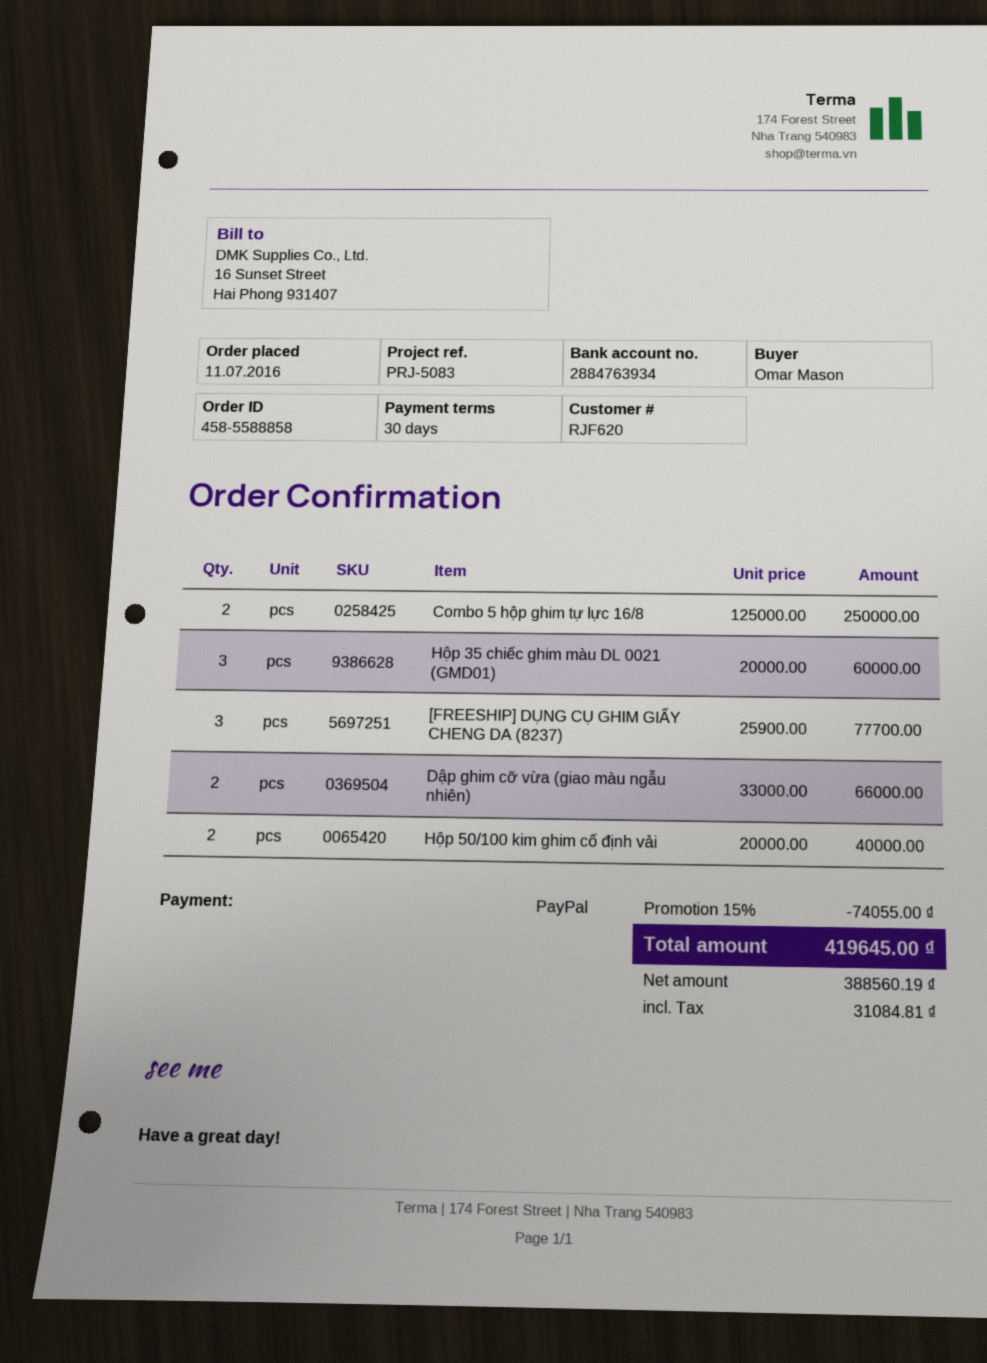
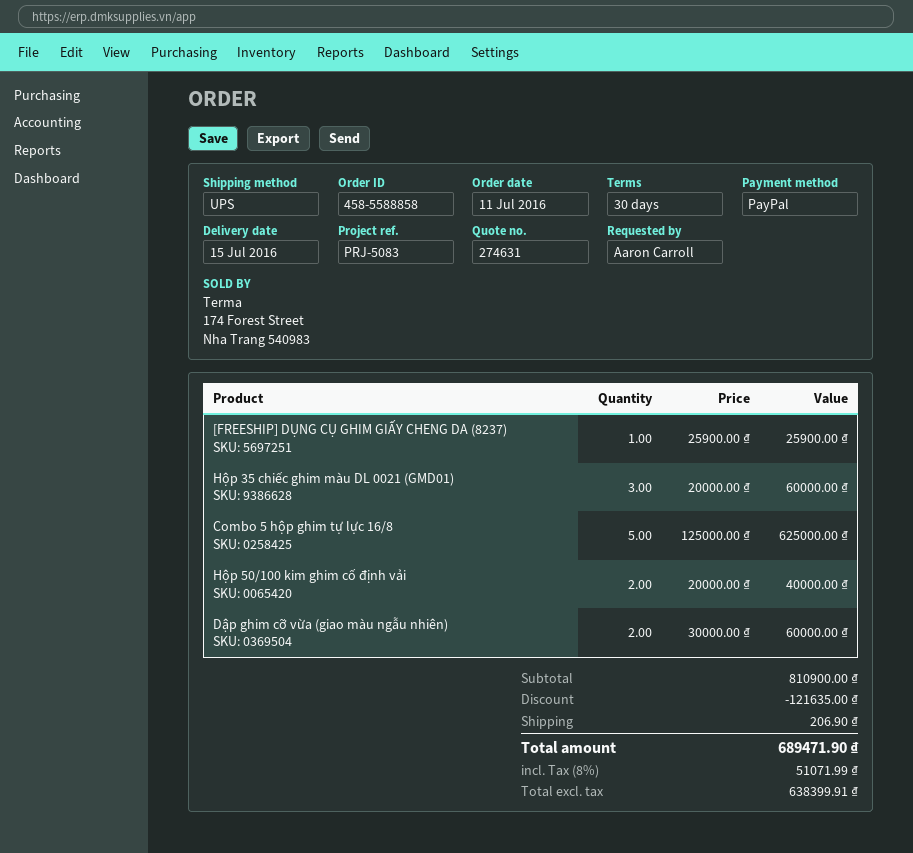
ordered by: Omar Mason -> Aaron Carroll
Combo 5 hộp ghim tự lực 16/8: 2 x 125000.00 = 250000.00 -> 5 x 125000.00 = 625000.00
[FREESHIP] DỤNG CỤ GHIM GIẤY CHENG DA (8237): 3 x 25900.00 = 77700.00 -> 1 x 25900.00 = 25900.00
Dập ghim cỡ vừa (giao màu ngẫu nhiên): 2 x 33000.00 = 66000.00 -> 2 x 30000.00 = 60000.00
discount: 74055.00 -> 121635.00
shipping: none -> 206.90
net: 388560.19 -> 638399.91
tax: 31084.81 -> 51071.99
total: 419645.00 -> 689471.90

